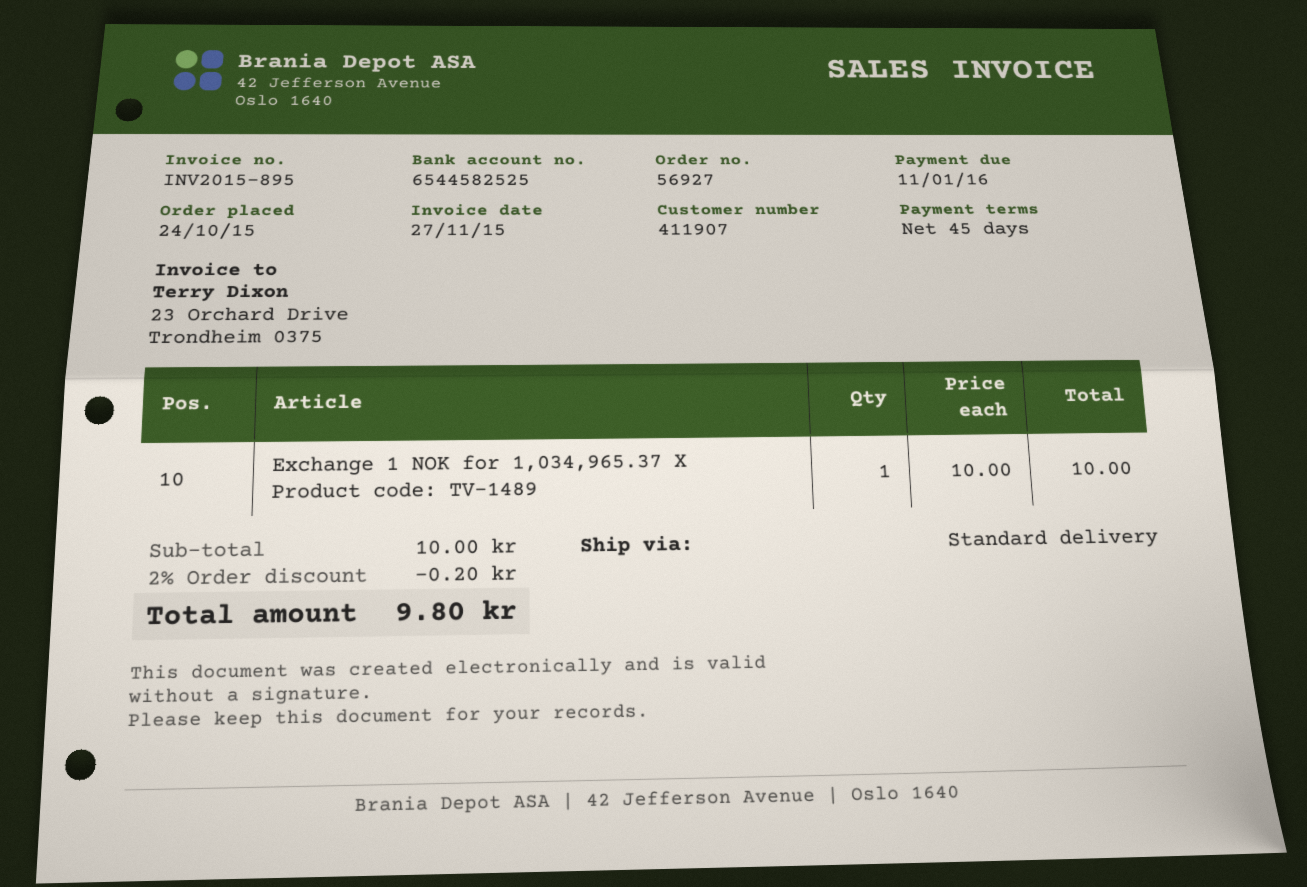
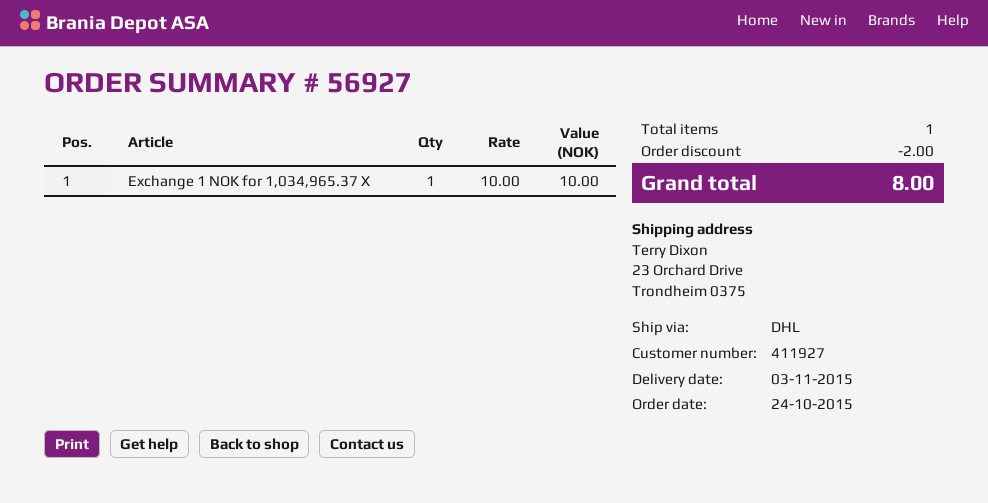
customer number: 411907 -> 411927
shipping method: standard -> DHL
discount: 0.20 -> 2.00
total: 9.80 -> 8.00

